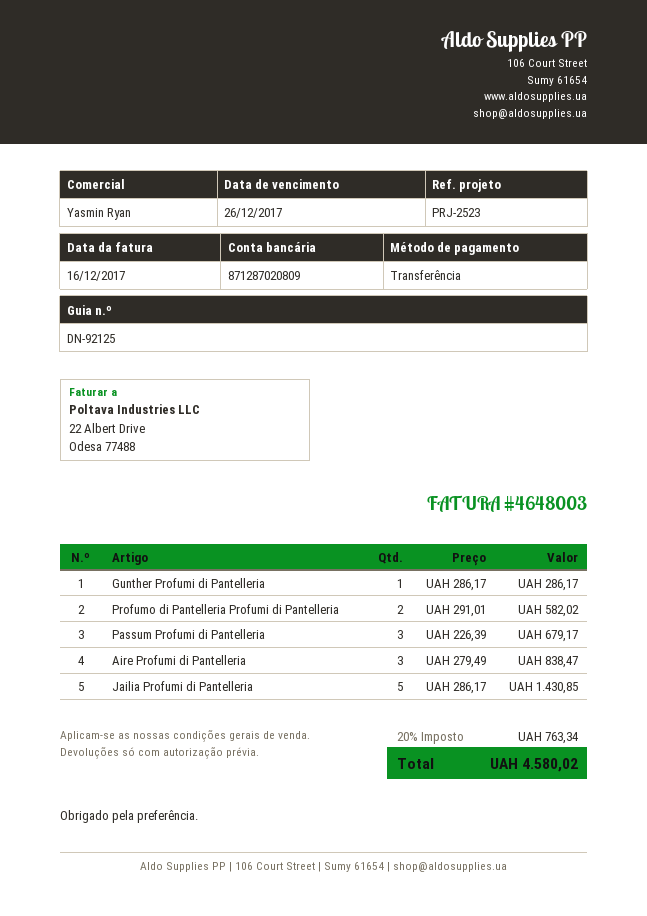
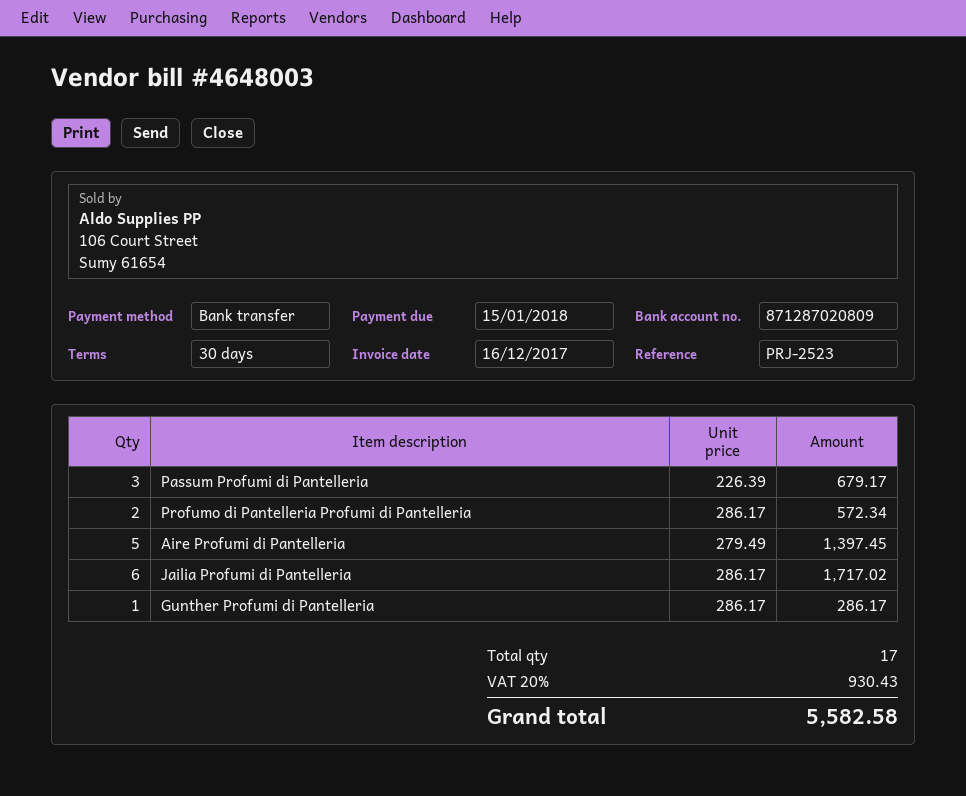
due date: 2017-12-26 -> 2018-01-15
Profumo di Pantelleria Profumi di Pantelleria: 2 x 291.01 = 582.02 -> 2 x 286.17 = 572.34
Aire Profumi di Pantelleria: 3 x 279.49 = 838.47 -> 5 x 279.49 = 1397.45
Jailia Profumi di Pantelleria: 5 x 286.17 = 1430.85 -> 6 x 286.17 = 1717.02
tax: 20% = 763.34 -> 20% = 930.43
total: 4580.02 -> 5582.58

